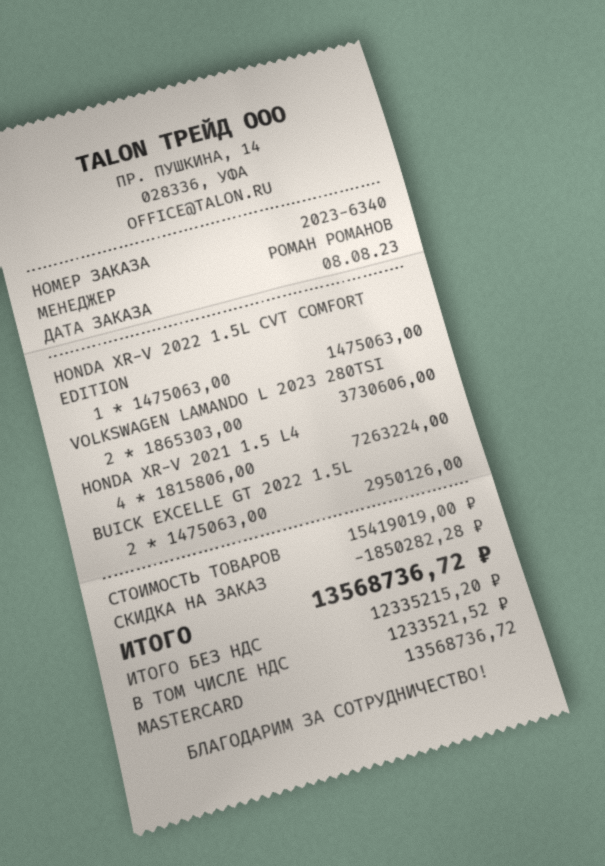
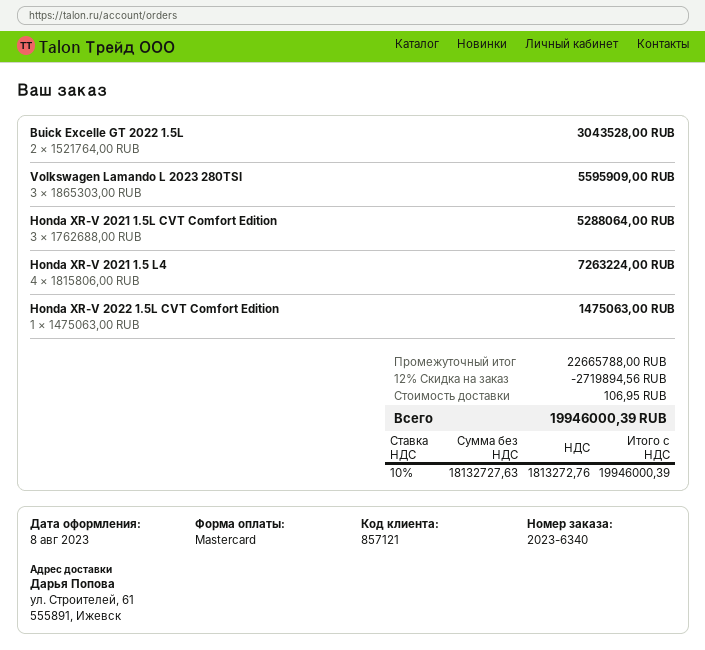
VOLKSWAGEN LAMANDO L 2023 280TSI: 2 x 1865303.00 = 3730606.00 -> 3 x 1865303.00 = 5595909.00
BUICK EXCELLE GT 2022 1.5L: 2 x 1475063.00 = 2950126.00 -> 2 x 1521764.00 = 3043528.00
Honda XR-V 2021 1.5L CVT Comfort Edition: none -> 3 x 1762688.00 = 5288064.00
subtotal: 15419019.00 -> 22665788.00
discount: 1850282.28 -> 2719894.56
shipping: none -> 106.95
net: 12335215.20 -> 18132727.63
tax: 1233521.52 -> 1813272.76
total: 13568736.72 -> 19946000.39

